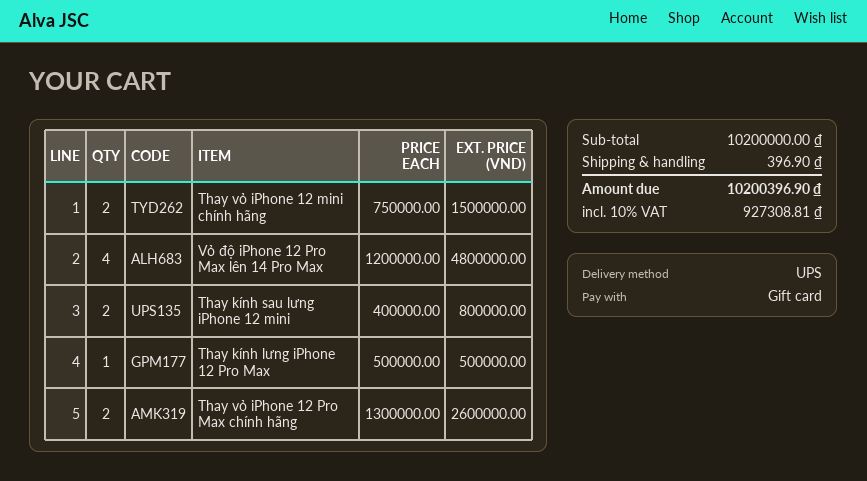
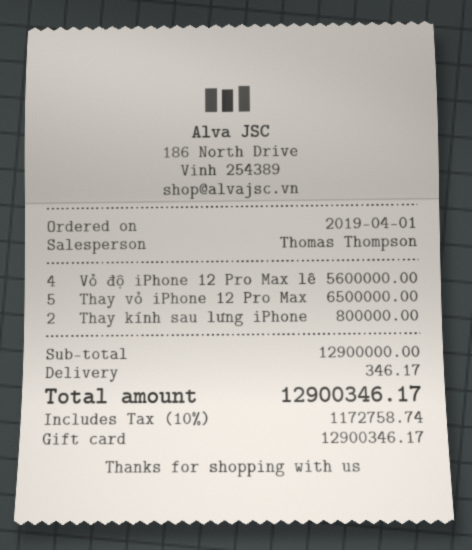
Thay vỏ iPhone 12 mini chính hãng: 2 for 1500000.00 -> none
Vỏ độ iPhone 12 Pro Max lên 14 Pro Max: 4 for 4800000.00 -> 4 for 5600000.00
Thay kính lưng iPhone 12 Pro Max: 1 for 500000.00 -> none
Thay vỏ iPhone 12 Pro Max chính hãng: 2 for 2600000.00 -> 5 for 6500000.00
subtotal: 10200000.00 -> 12900000.00
shipping: 396.90 -> 346.17
tax: 10% = 927308.81 -> 10% = 1172758.74
total: 10200396.90 -> 12900346.17

